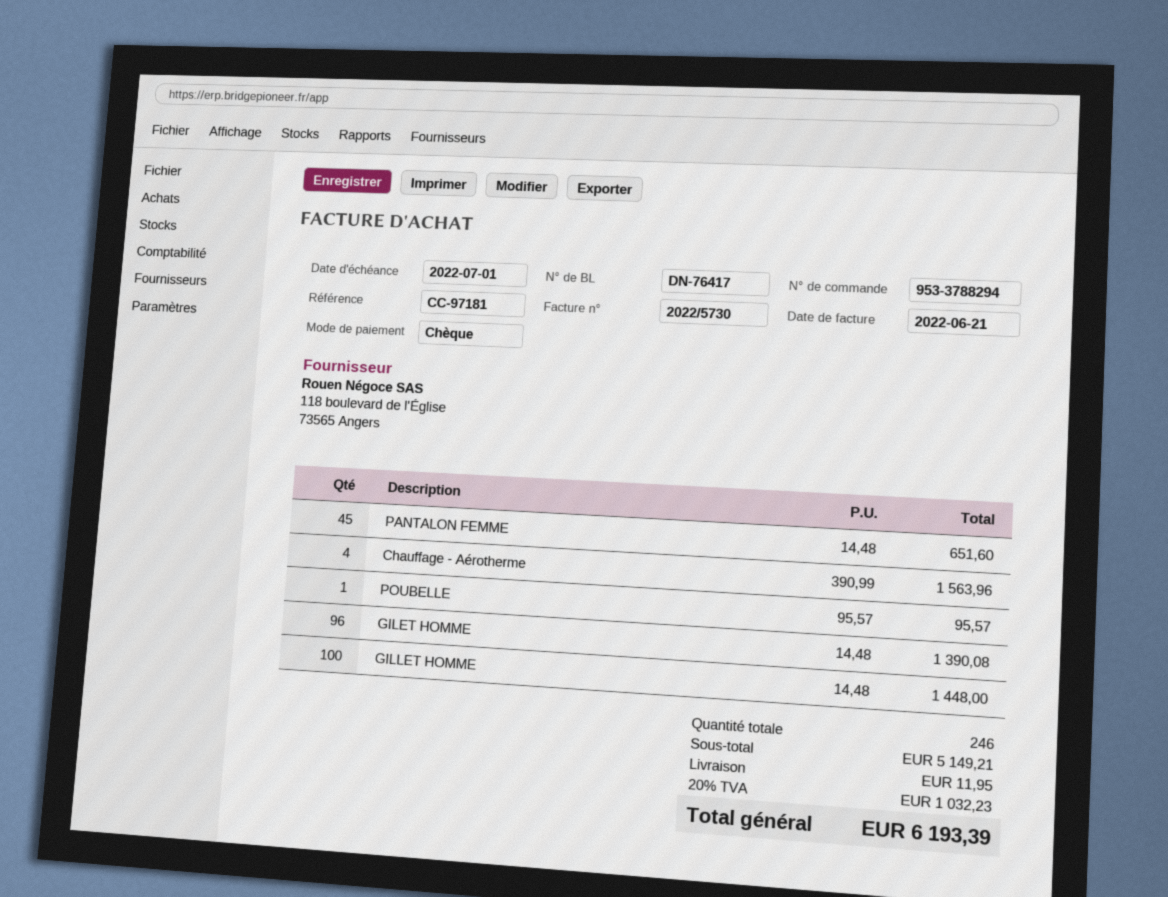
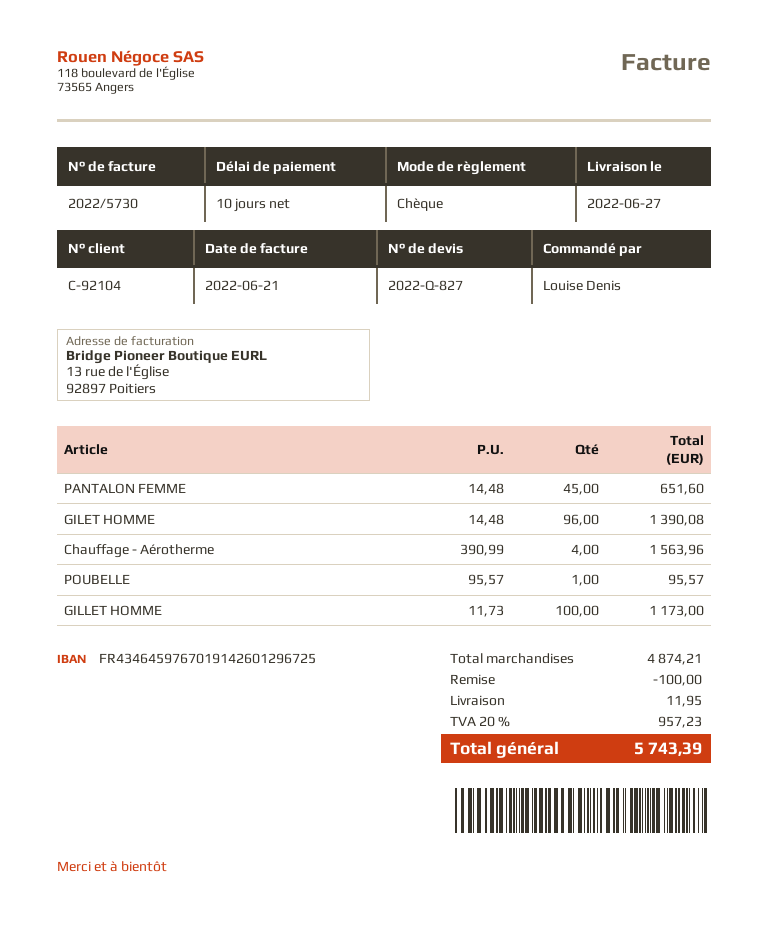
GILLET HOMME: 100 x 14.48 = 1448.00 -> 100 x 11.73 = 1173.00
subtotal: 5149.21 -> 4874.21
discount: none -> 100.00
tax: 20% = 1032.23 -> 20% = 957.23
total: 6193.39 -> 5743.39

